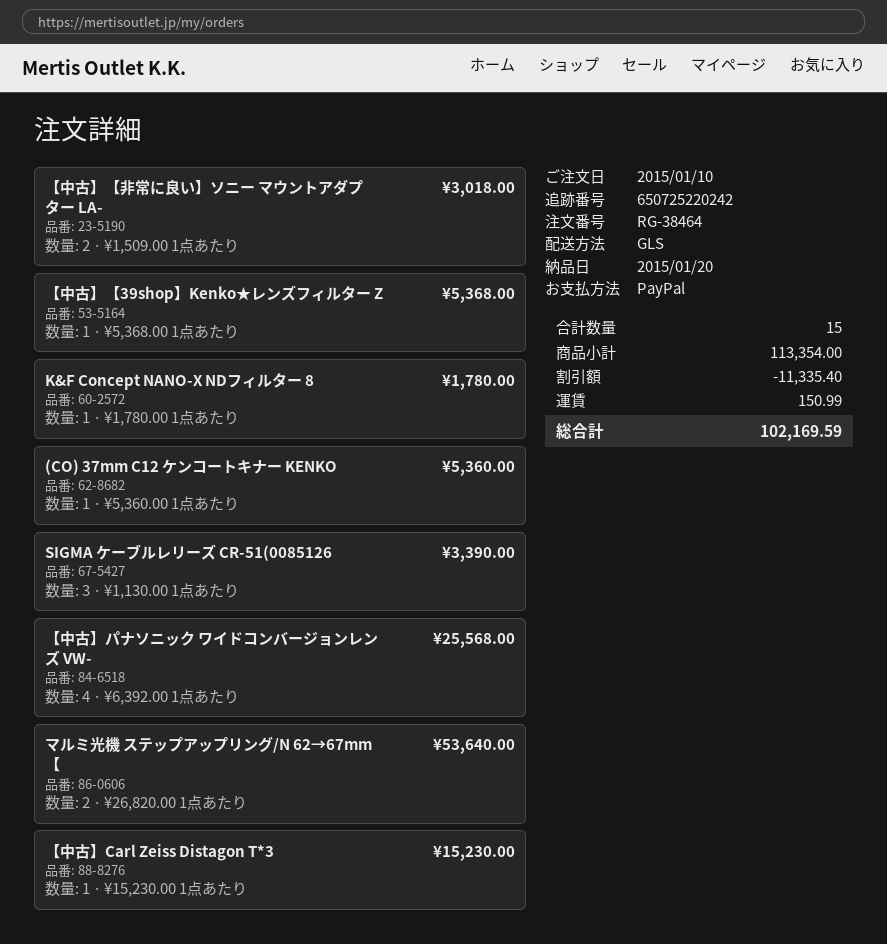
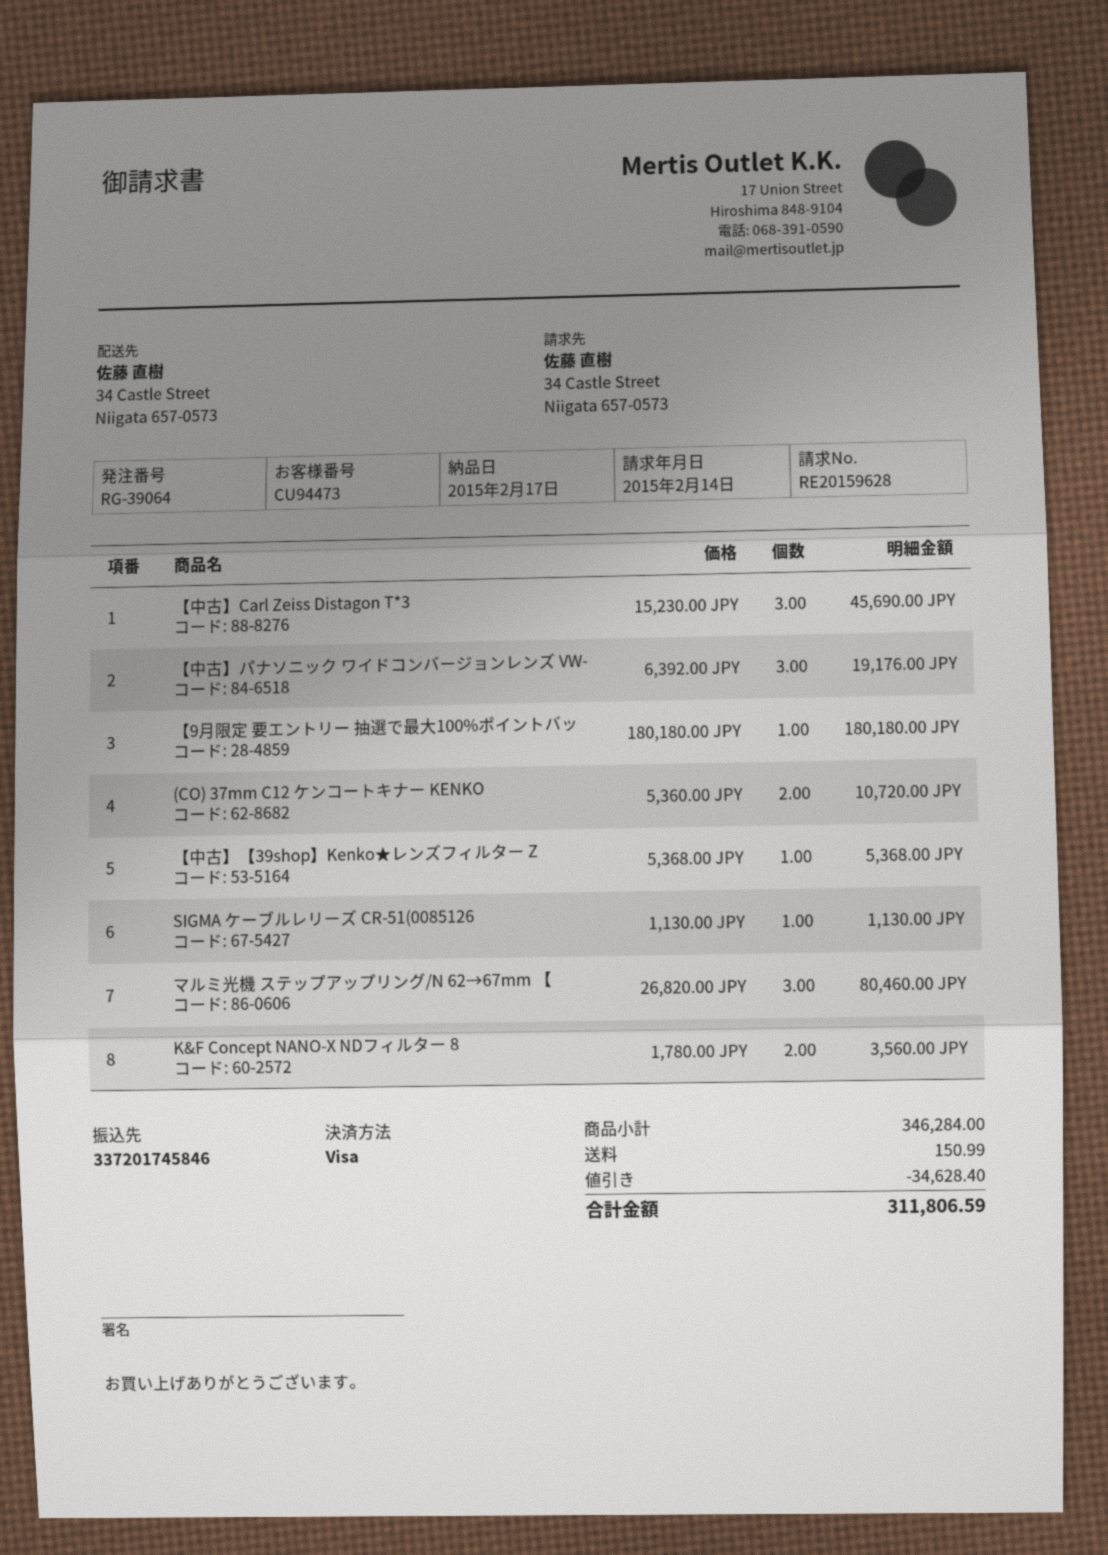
order number: RG-38464 -> RG-39064
delivery date: 2015-01-20 -> 2015-02-17
payment method: PayPal -> Visa
【中古】【非常に良い】ソニー マウントアダプター LA-: 2 x 1509.00 = 3018.00 -> none
K&F Concept NANO-X NDフィルター 8: 1 x 1780.00 = 1780.00 -> 2 x 1780.00 = 3560.00
(CO) 37mm C12 ケンコートキナー KENKO: 1 x 5360.00 = 5360.00 -> 2 x 5360.00 = 10720.00
SIGMA ケーブルレリーズ CR-51(0085126: 3 x 1130.00 = 3390.00 -> 1 x 1130.00 = 1130.00
【中古】パナソニック ワイドコンバージョンレンズ VW-: 4 x 6392.00 = 25568.00 -> 3 x 6392.00 = 19176.00
マルミ光機 ステップアップリング/N 62→67mm 【: 2 x 26820.00 = 53640.00 -> 3 x 26820.00 = 80460.00
【中古】Carl Zeiss Distagon T*3: 1 x 15230.00 = 15230.00 -> 3 x 15230.00 = 45690.00
【9月限定 要エントリー 抽選で最大100%ポイントバッ: none -> 1 x 180180.00 = 180180.00
subtotal: 113354.00 -> 346284.00
discount: 11335.40 -> 34628.40
total: 102169.59 -> 311806.59

